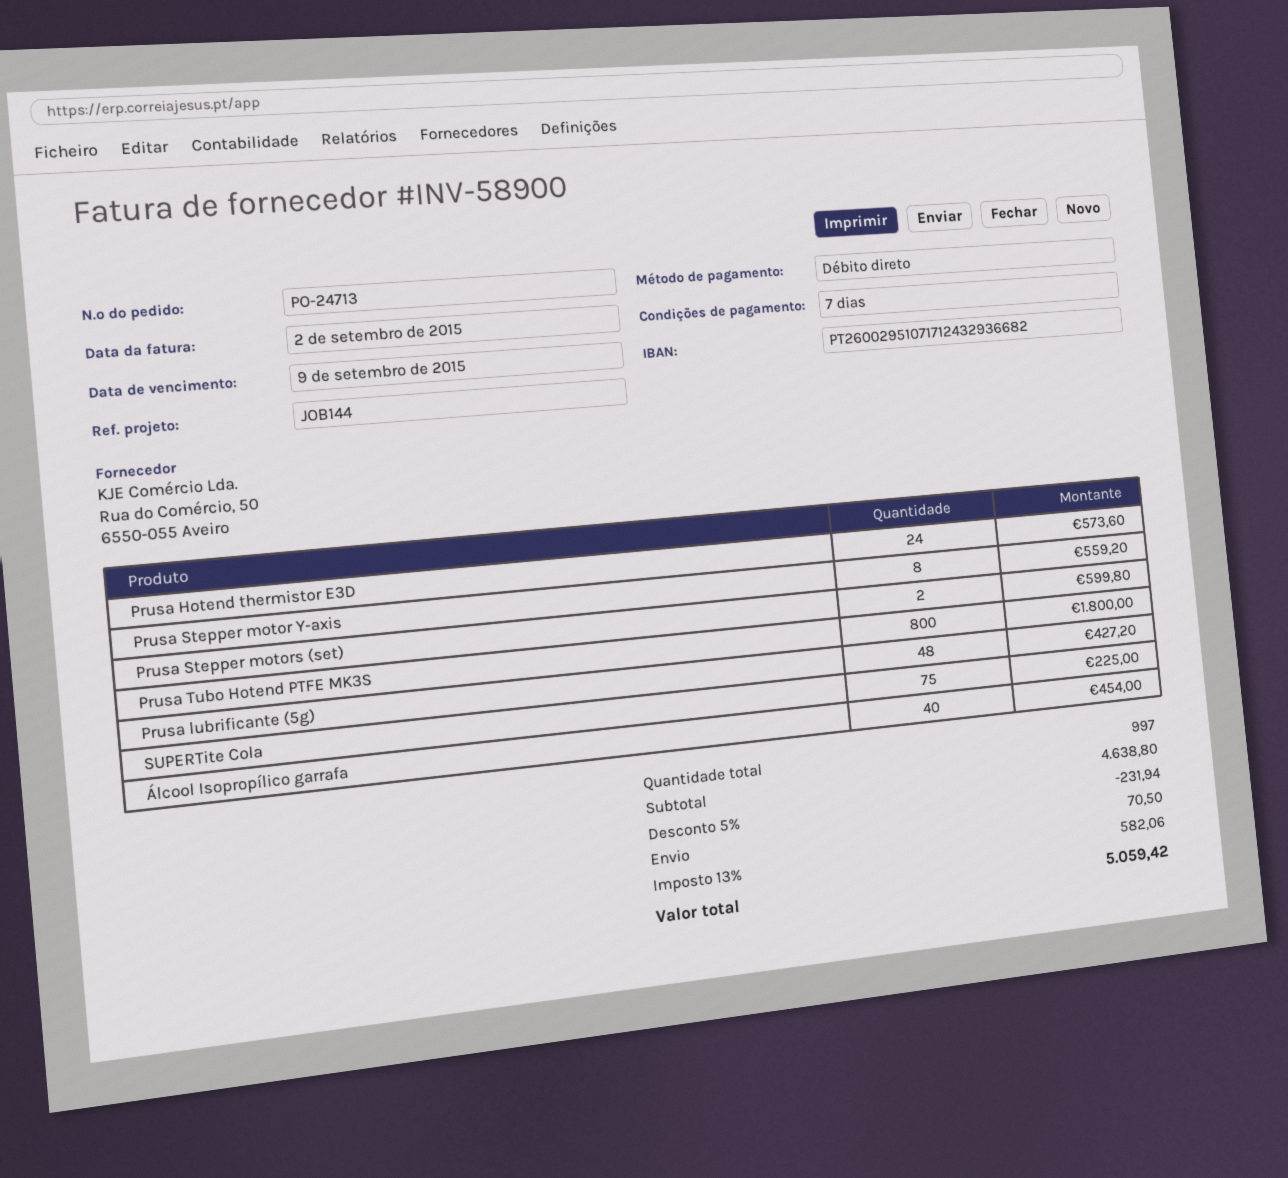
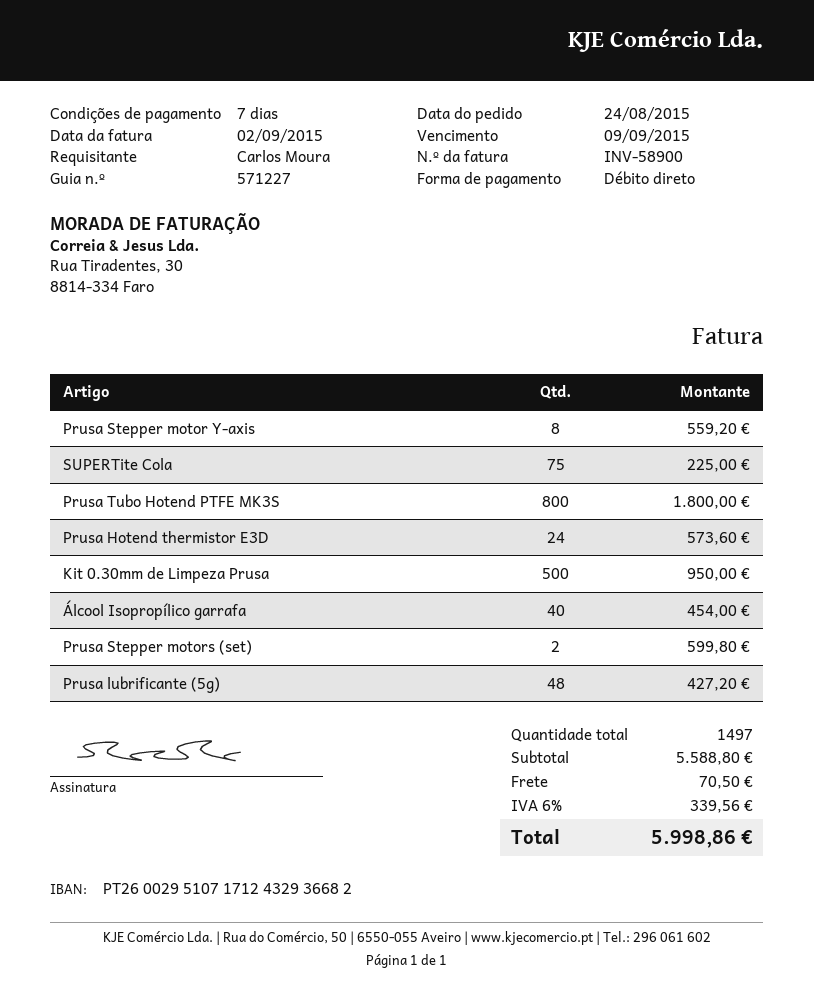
Kit 0.30mm de Limpeza Prusa: none -> 500 for 950.00
total quantity: 997 -> 1497
subtotal: 4638.80 -> 5588.80
discount: 5% = 231.94 -> none
tax: 13% = 582.06 -> 6% = 339.56
total: 5059.42 -> 5998.86

